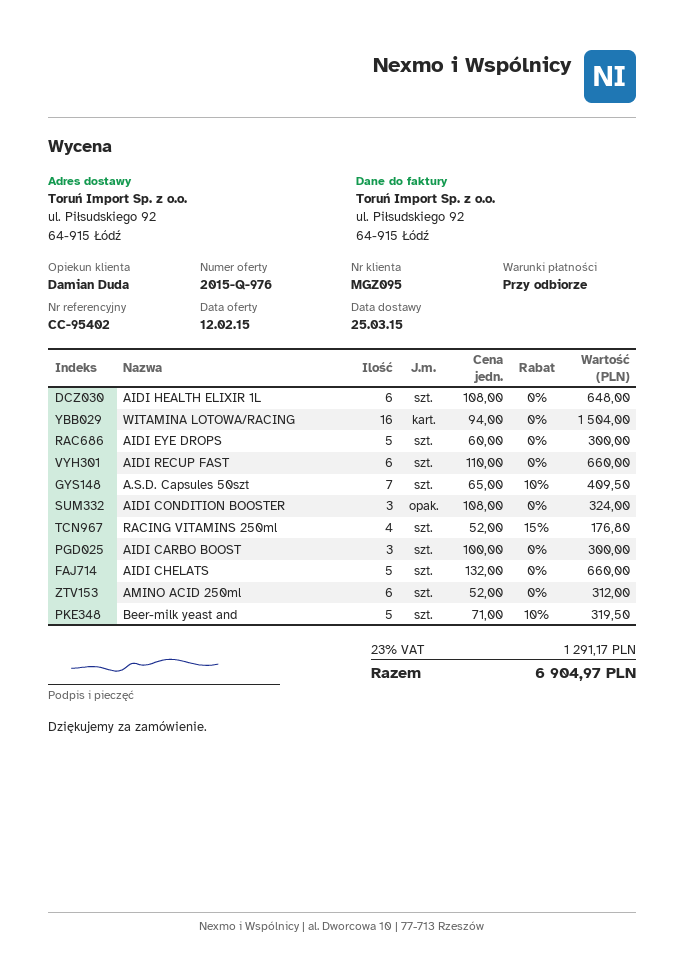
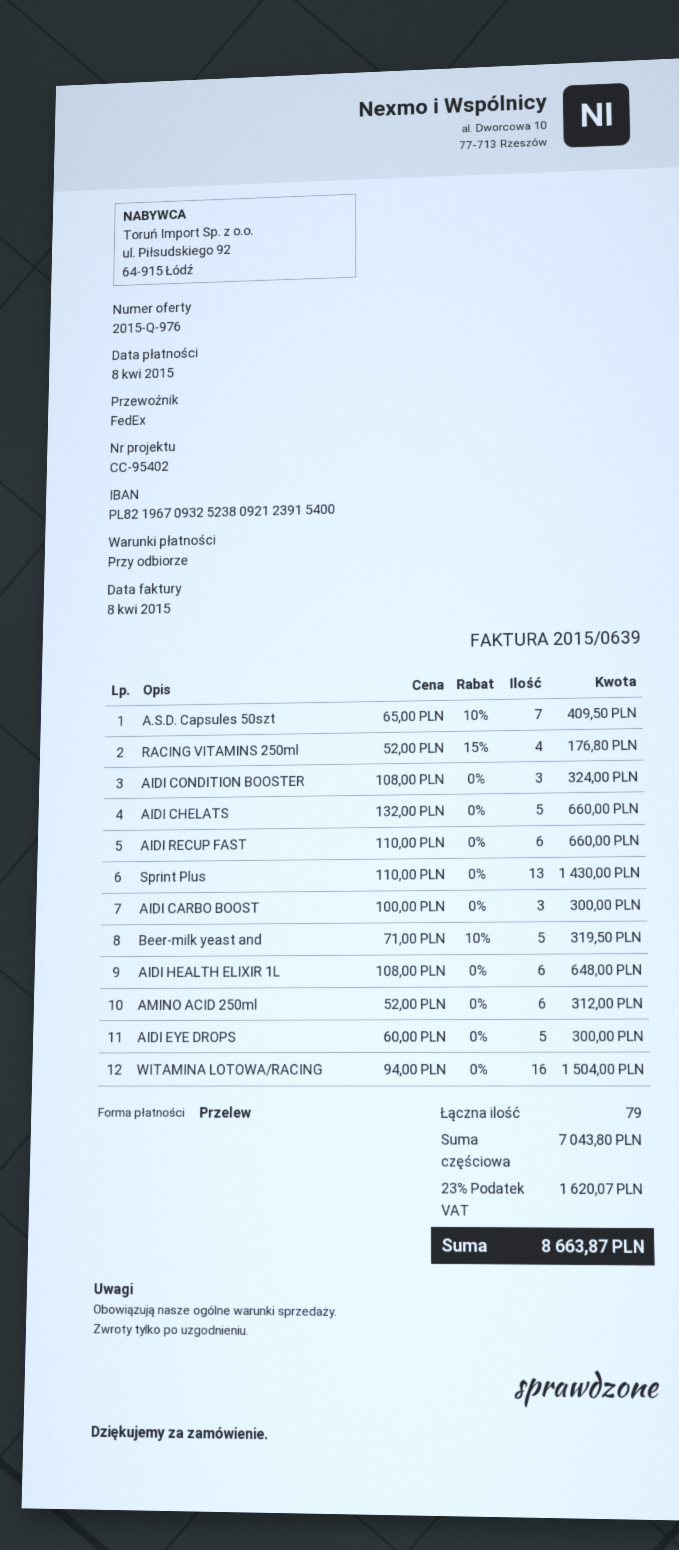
Sprint Plus: none -> 13 x 110.00 = 1430.00
tax: 23% = 1291.17 -> 23% = 1620.07
total: 6904.97 -> 8663.87

